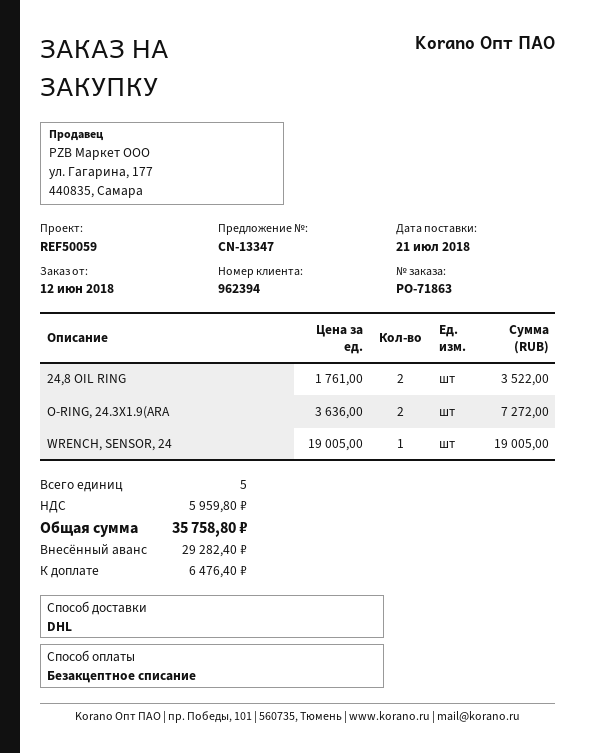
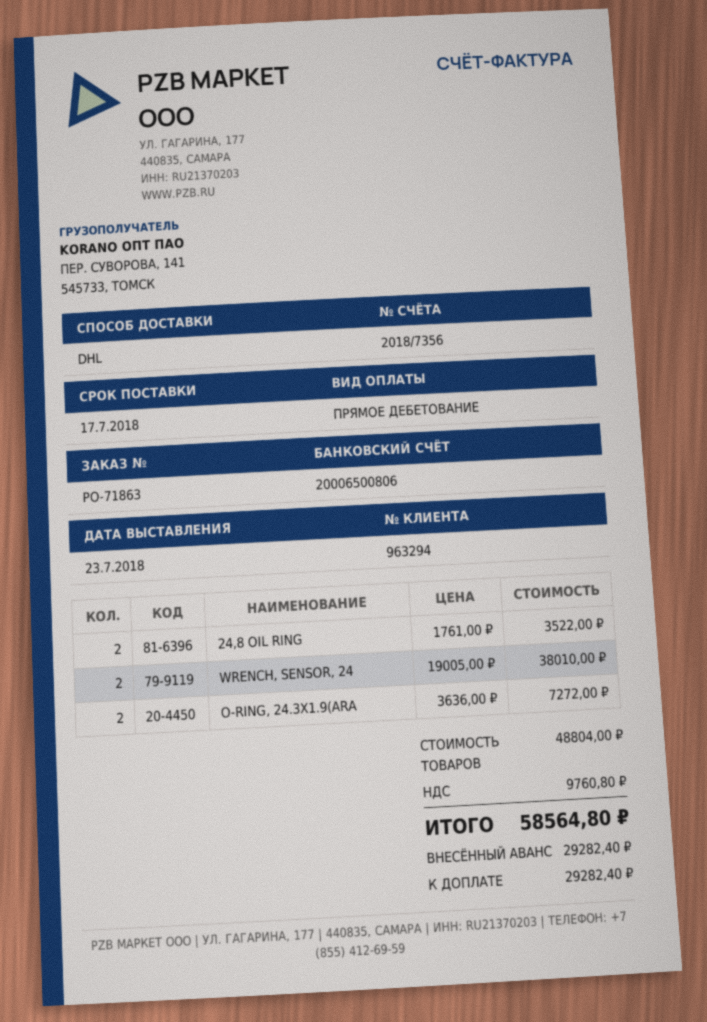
delivery date: 2018-07-21 -> 2018-07-17
customer number: 962394 -> 963294
WRENCH, SENSOR, 24: 1 x 19005.00 = 19005.00 -> 2 x 19005.00 = 38010.00
tax: 5959.80 -> 9760.80
total: 35758.80 -> 58564.80
balance: 6476.40 -> 29282.40

